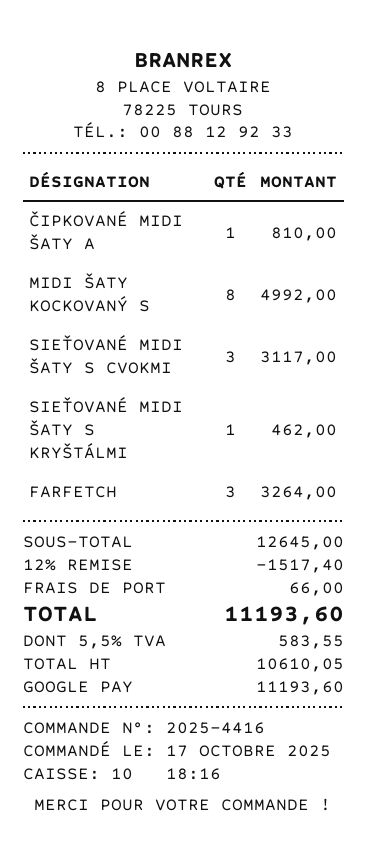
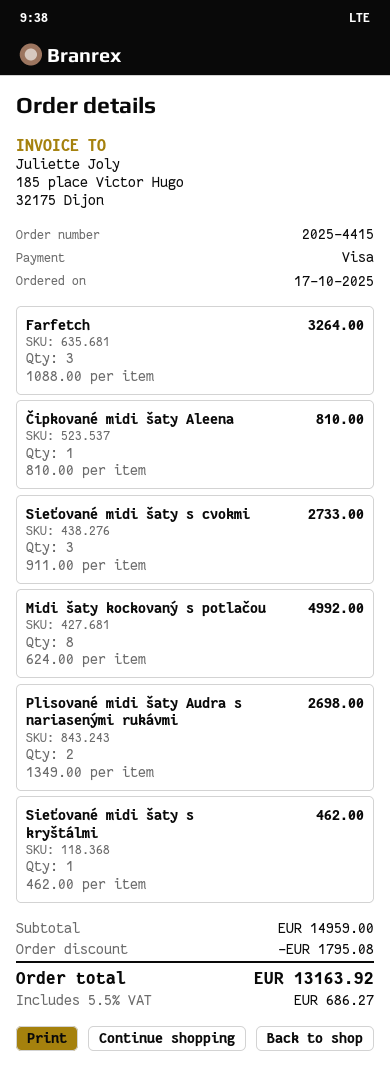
order number: 2025-4416 -> 2025-4415
payment method: Google Pay -> Visa
SIEŤOVANÉ MIDI ŠATY S CVOKMI: 3 for 3117.00 -> 3 for 2733.00
Plisované midi šaty Audra s nariasenými rukávmi: none -> 2 for 2698.00
subtotal: 12645.00 -> 14959.00
discount: 1517.40 -> 1795.08
shipping: 66.00 -> none
tax: 5.5% = 583.55 -> 5.5% = 686.27
total: 11193.60 -> 13163.92

